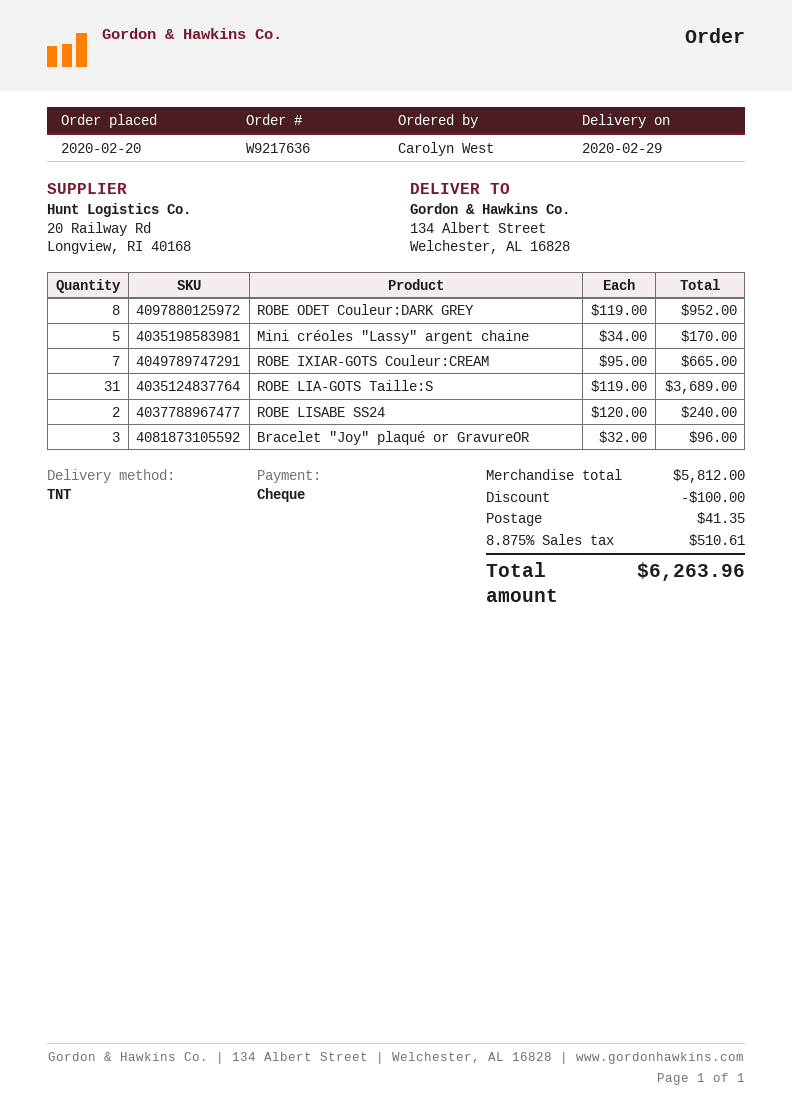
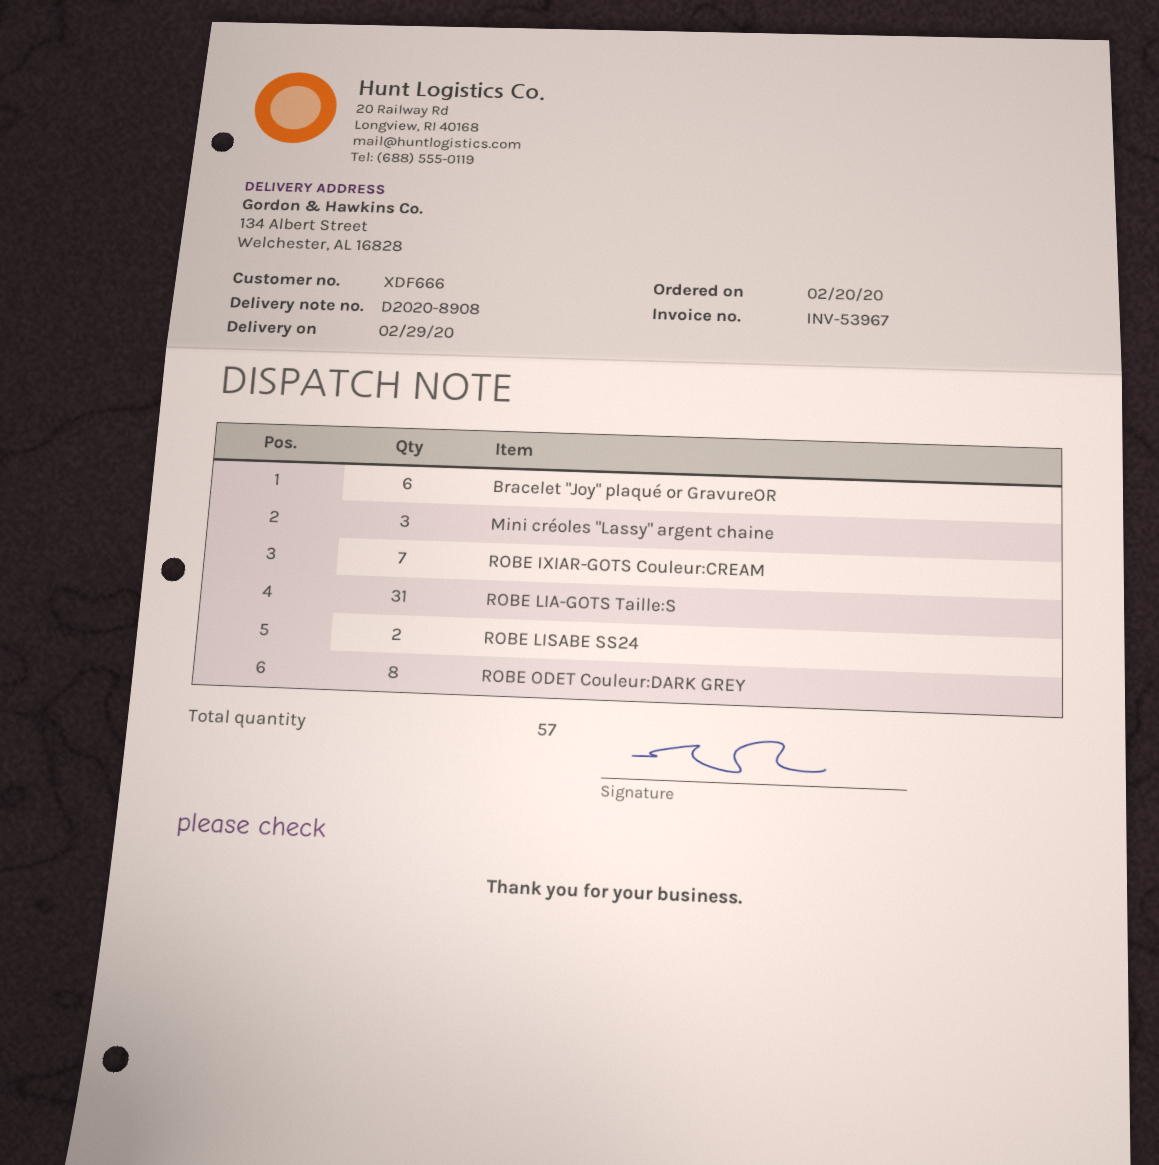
Mini créoles "Lassy" argent chaine: 5 -> 3
Bracelet "Joy" plaqué or GravureOR: 3 -> 6

